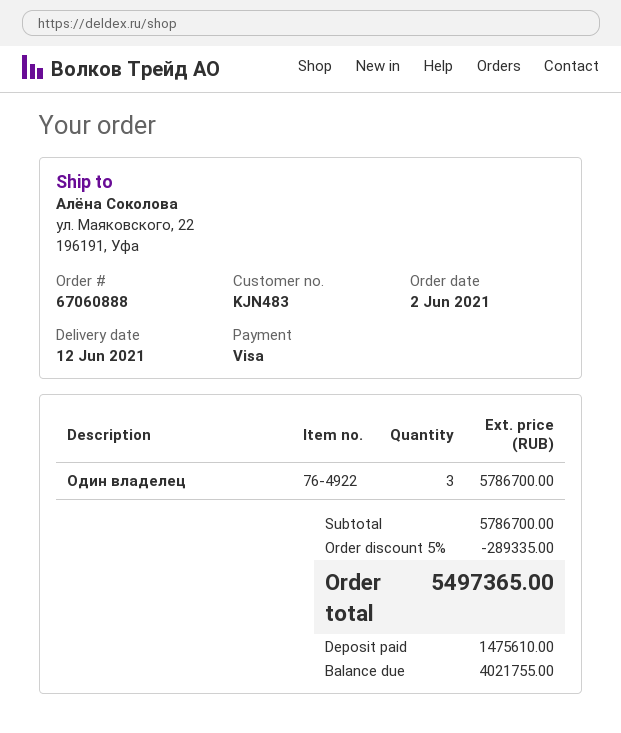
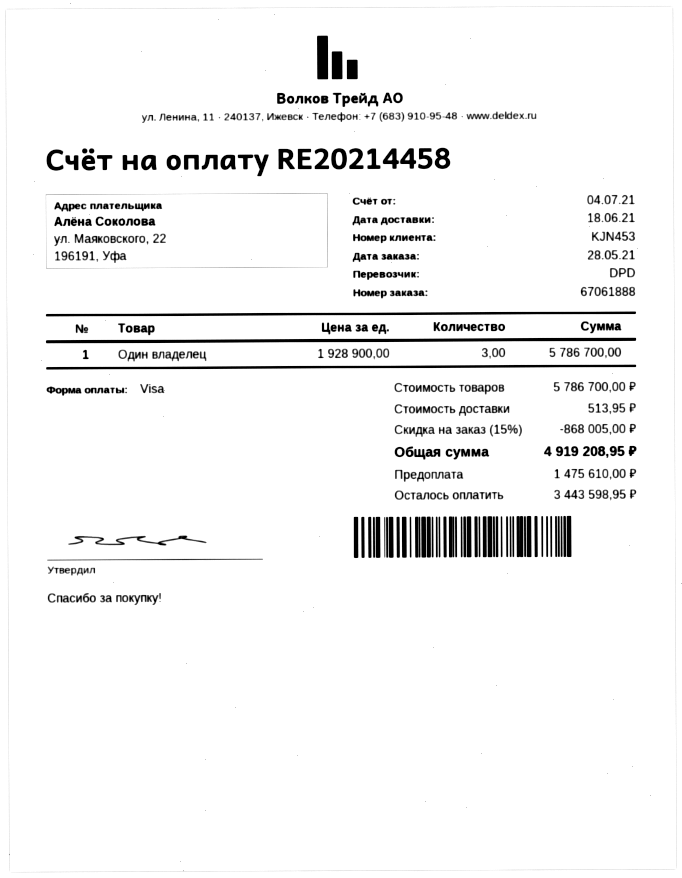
order number: 67060888 -> 67061888
order date: 2021-06-02 -> 2021-05-28
delivery date: 2021-06-12 -> 2021-06-18
customer number: KJN483 -> KJN453
discount: 5% = 289335.00 -> 15% = 868005.00
shipping: none -> 513.95
total: 5497365.00 -> 4919208.95
balance: 4021755.00 -> 3443598.95

